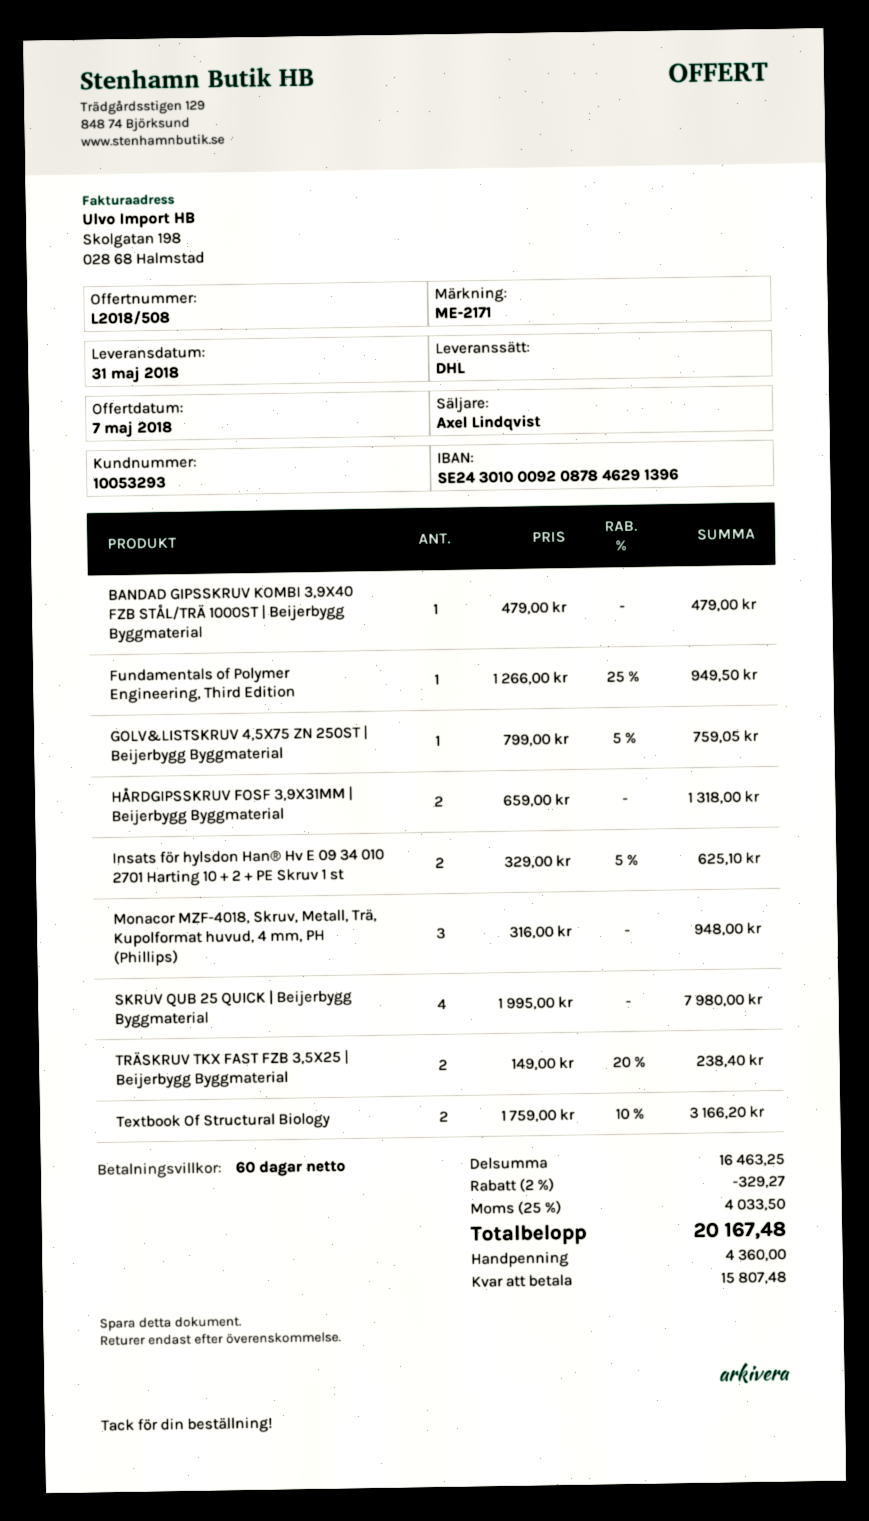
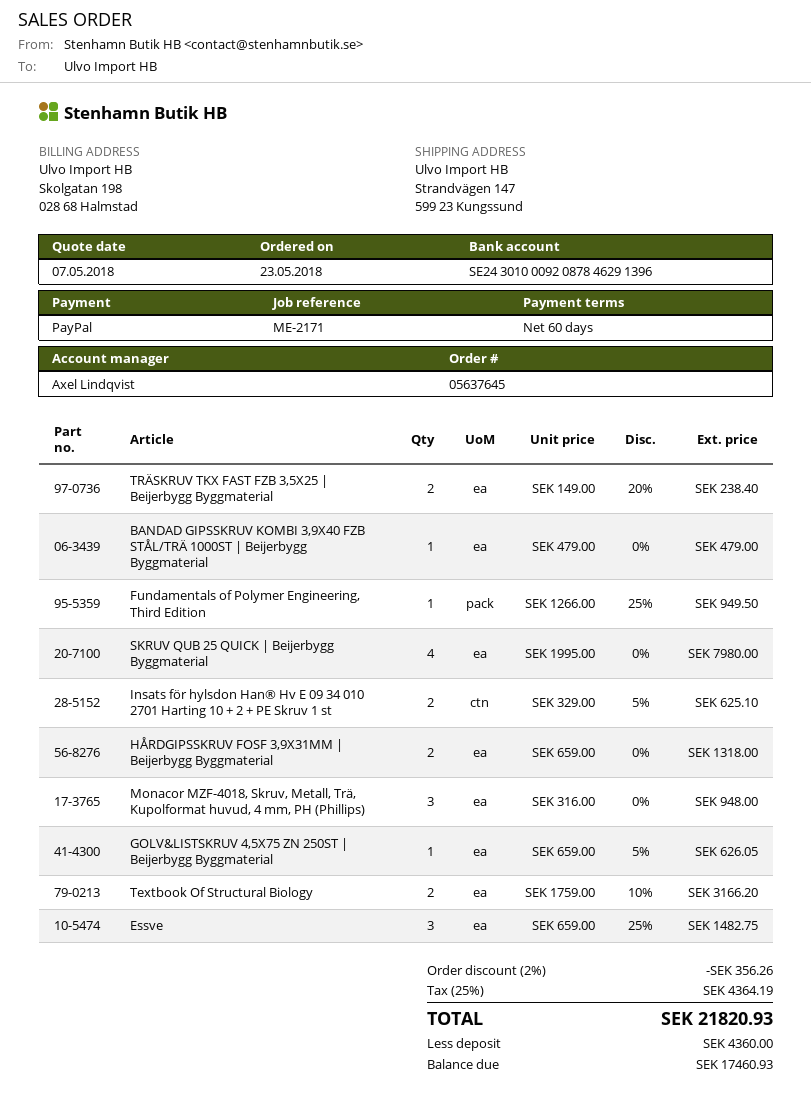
GOLV&LISTSKRUV 4,5X75 ZN 250ST | Beijerbygg Byggmaterial: 1 x 799.00 - 5% = 759.05 -> 1 x 659.00 - 5% = 626.05
Essve: none -> 3 x 659.00 - 25% = 1482.75
discount: 2% = 329.27 -> 2% = 356.26
tax: 25% = 4033.50 -> 25% = 4364.19
total: 20167.48 -> 21820.93
balance: 15807.48 -> 17460.93

